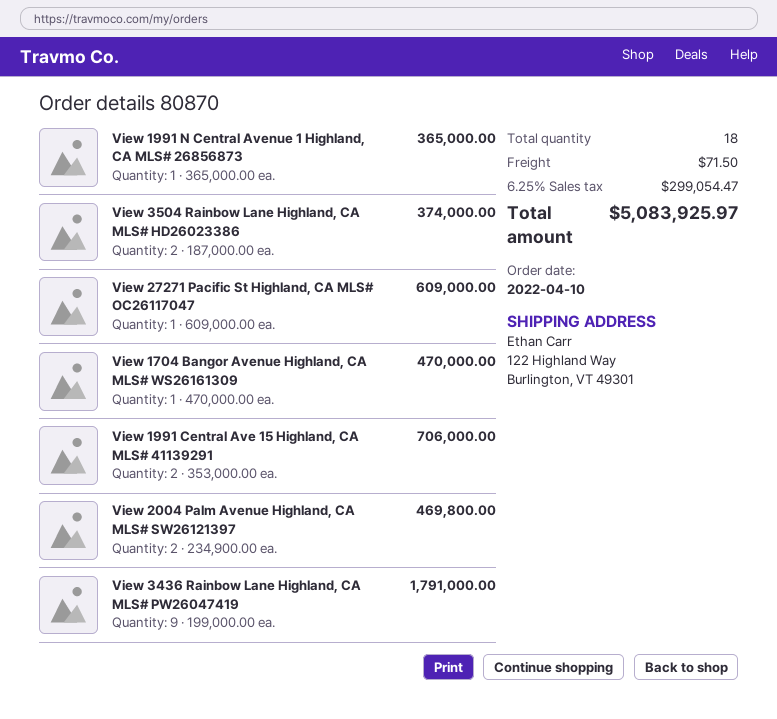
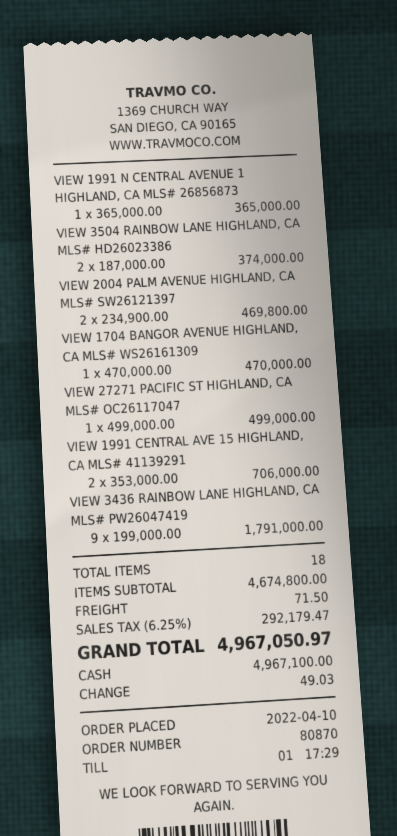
View 27271 Pacific St Highland, CA MLS# OC26117047: 1 x 609000.00 = 609000.00 -> 1 x 499000.00 = 499000.00
tax: 6.25% = 299054.47 -> 6.25% = 292179.47
total: 5083925.97 -> 4967050.97

